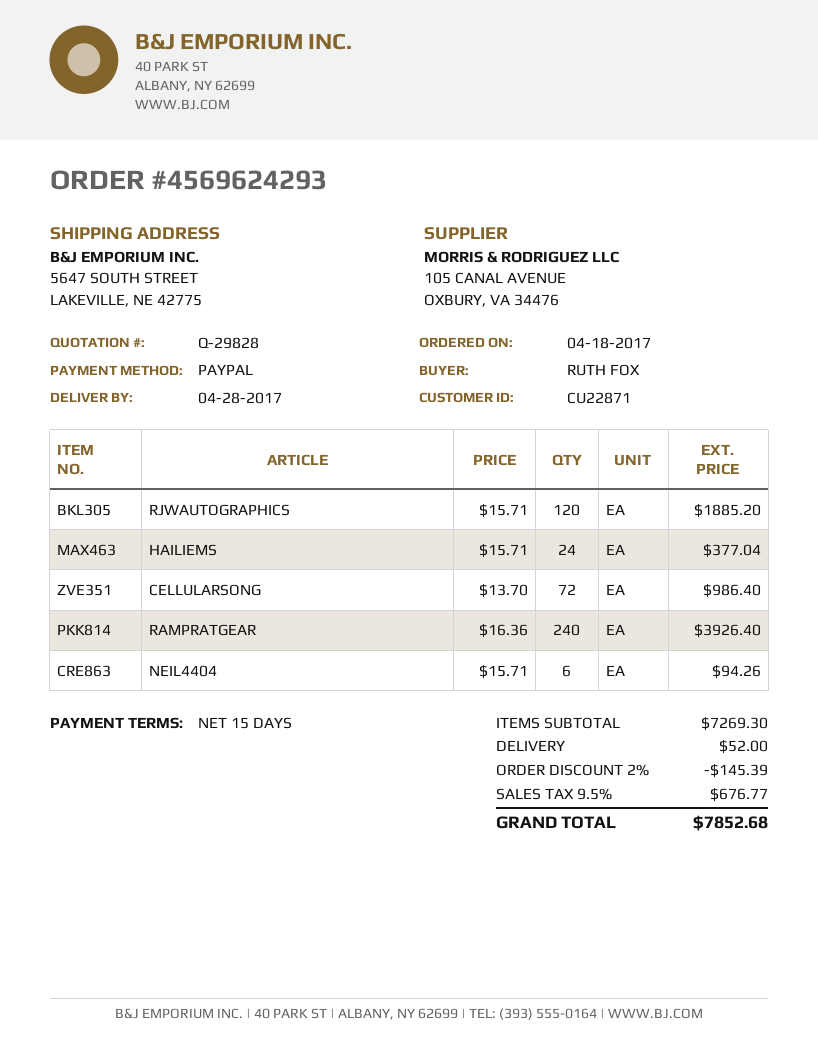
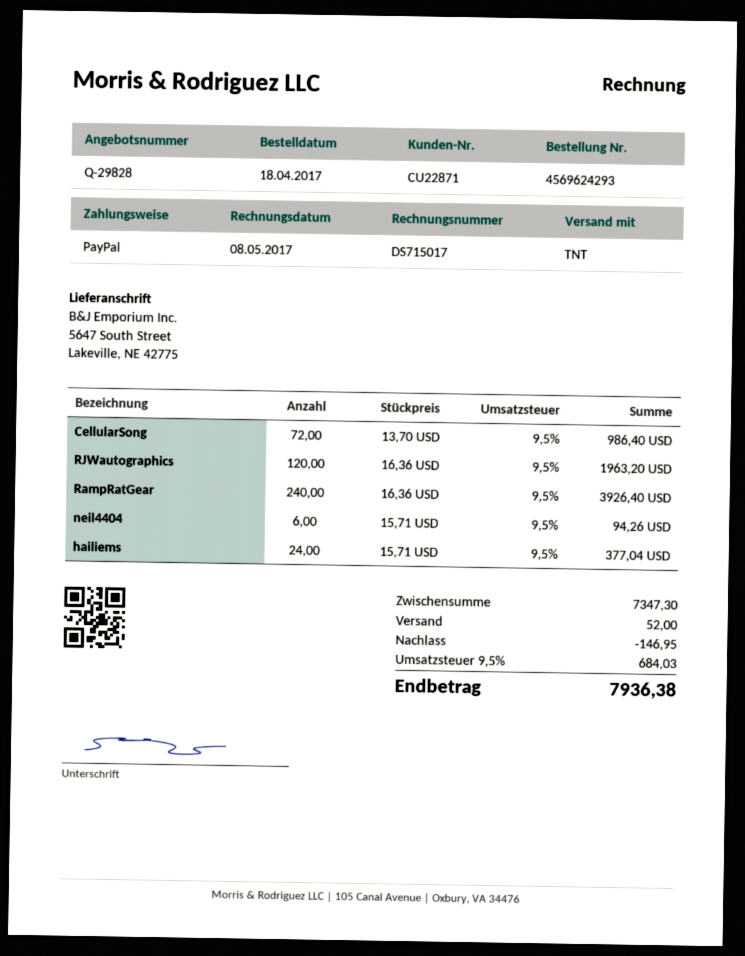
RJWAUTOGRAPHICS: 120 x 15.71 = 1885.20 -> 120 x 16.36 = 1963.20
subtotal: 7269.30 -> 7347.30
discount: 145.39 -> 146.95
tax: 9.5% = 676.77 -> 9.5% = 684.03
total: 7852.68 -> 7936.38

